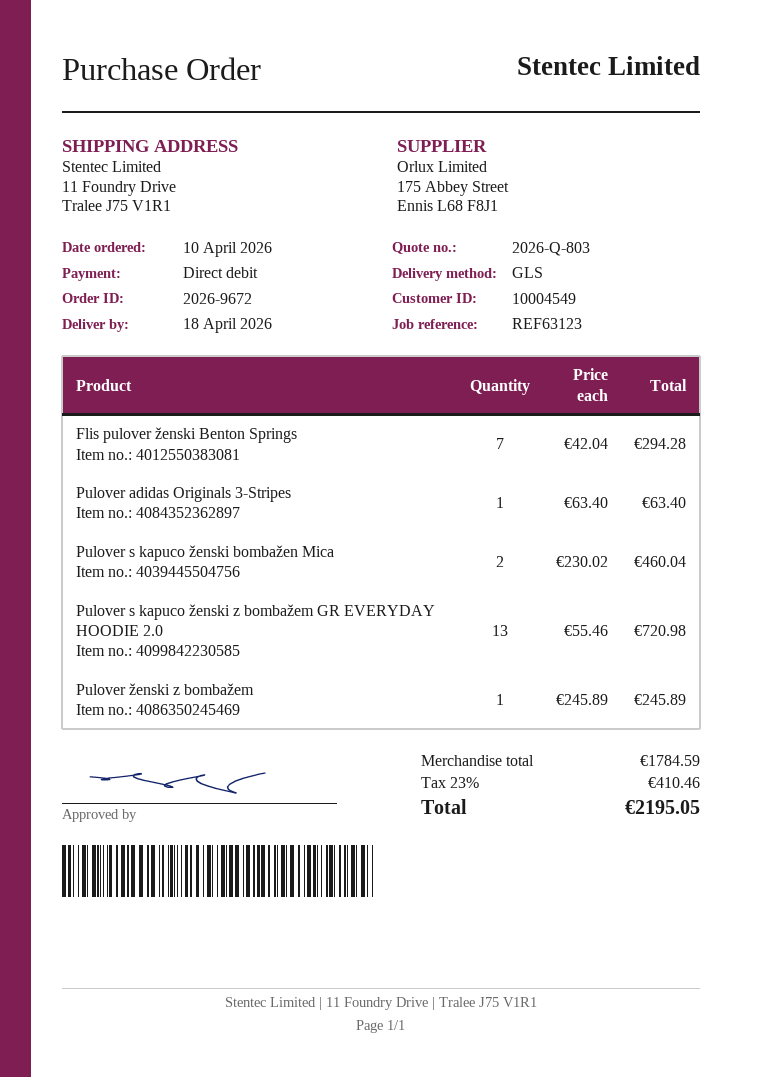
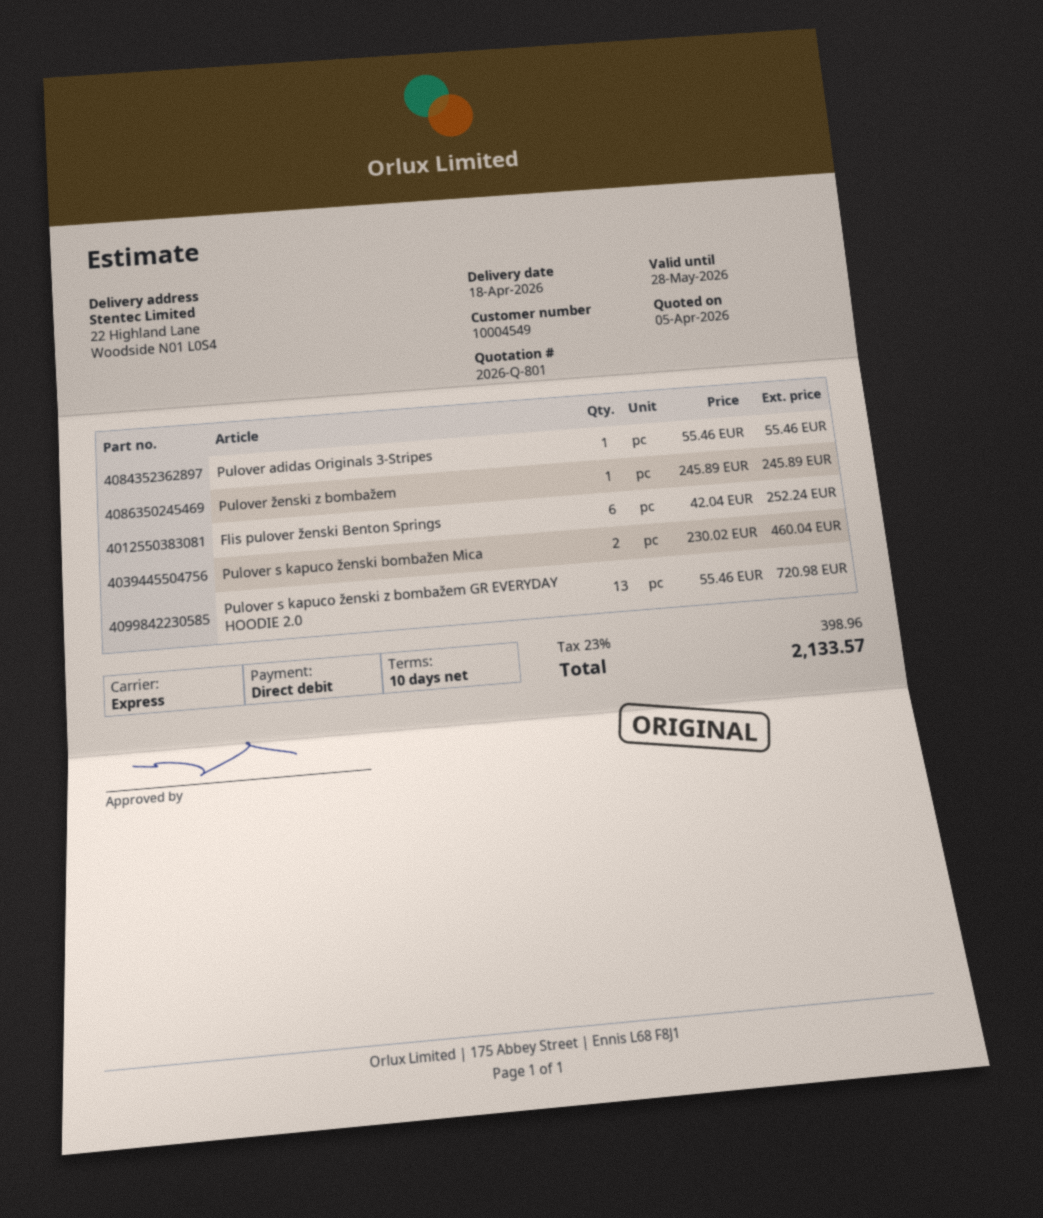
quote number: 2026-Q-803 -> 2026-Q-801
shipping method: GLS -> express
ship to: 11 Foundry Drive, Tralee J75 V1R1 -> 22 Highland Lane, Woodside N01 L0S4
Flis pulover ženski Benton Springs: 7 x 42.04 = 294.28 -> 6 x 42.04 = 252.24
Pulover adidas Originals 3-Stripes: 1 x 63.40 = 63.40 -> 1 x 55.46 = 55.46
tax: 23% = 410.46 -> 23% = 398.96
total: 2195.05 -> 2133.57

